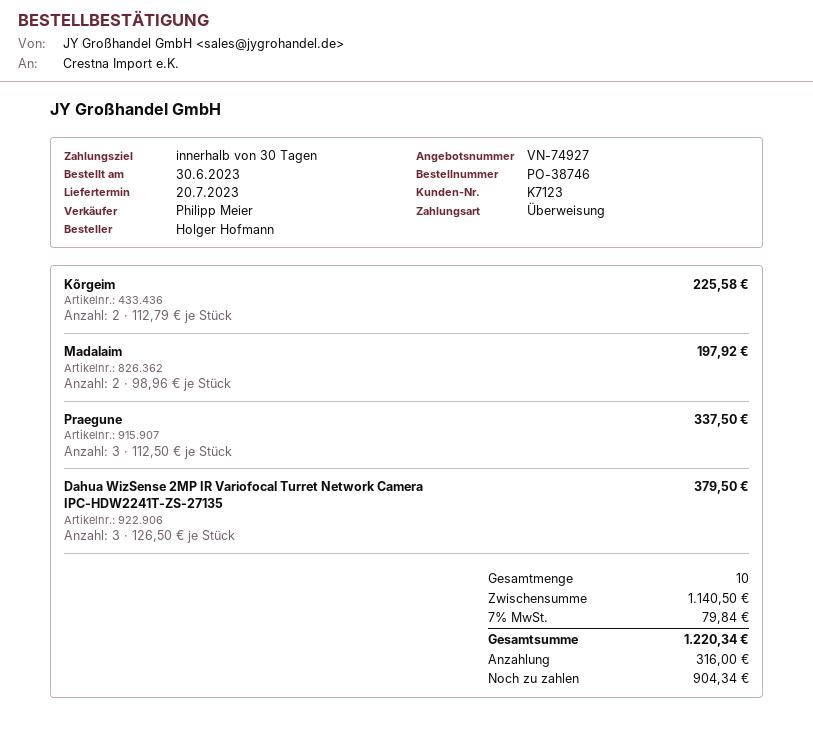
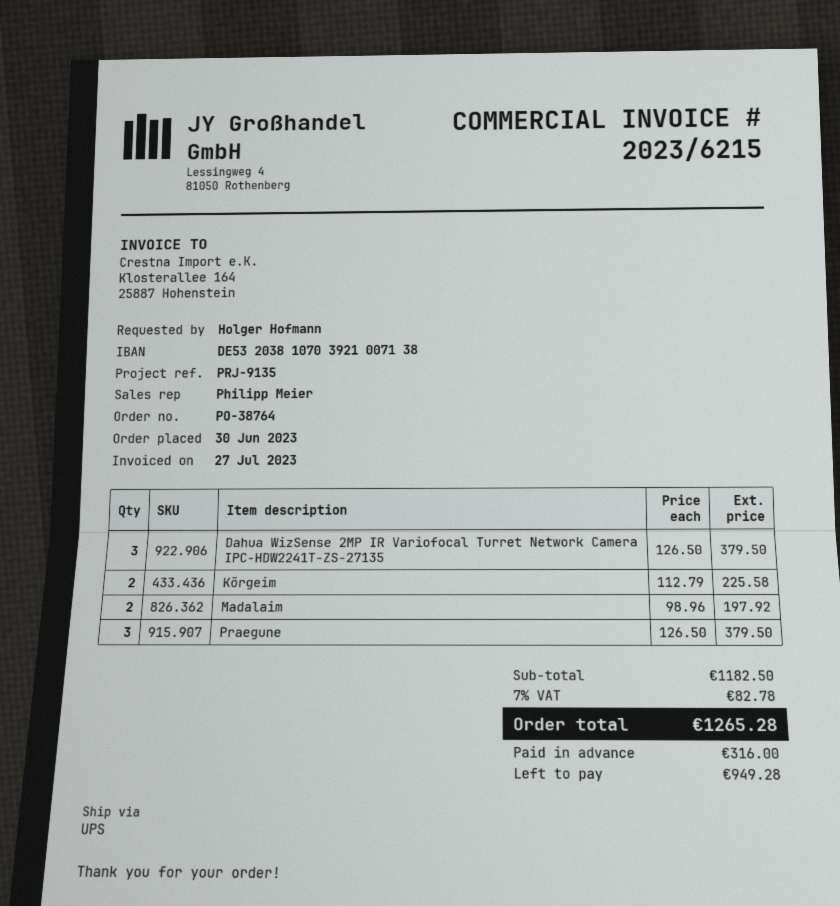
order number: PO-38746 -> PO-38764
Praegune: 3 x 112.50 = 337.50 -> 3 x 126.50 = 379.50
subtotal: 1140.50 -> 1182.50
tax: 7% = 79.84 -> 7% = 82.78
total: 1220.34 -> 1265.28
balance: 904.34 -> 949.28

